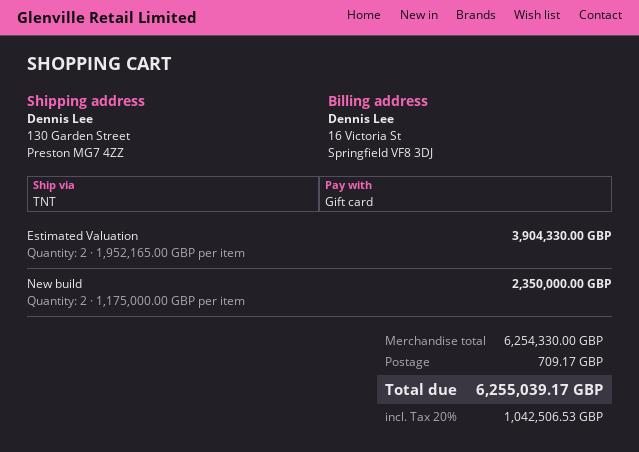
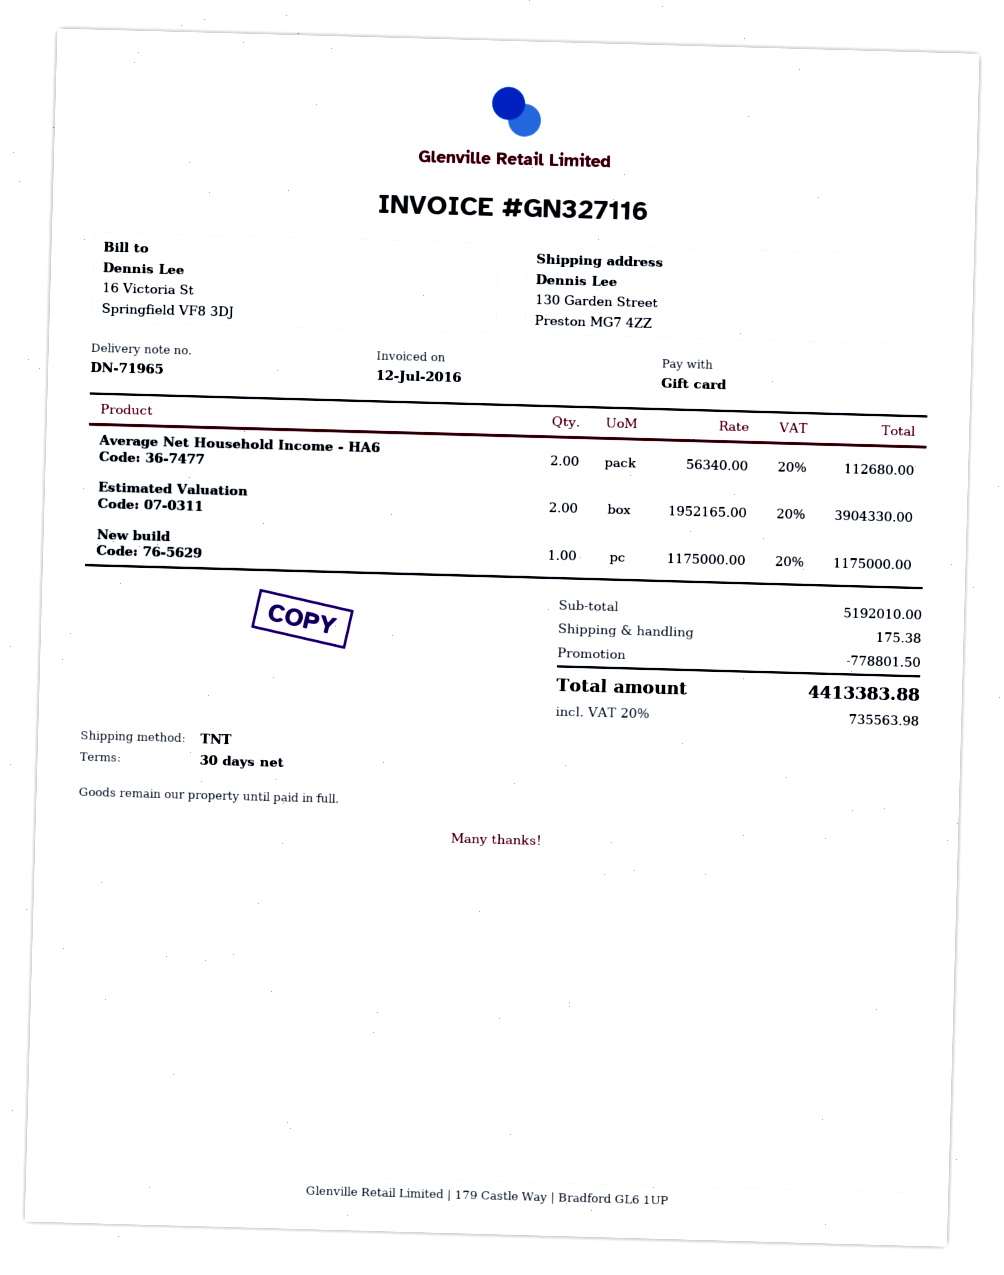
New build: 2 x 1175000.00 = 2350000.00 -> 1 x 1175000.00 = 1175000.00
Average Net Household Income - HA6: none -> 2 x 56340.00 = 112680.00
subtotal: 6254330.00 -> 5192010.00
discount: none -> 778801.50
shipping: 709.17 -> 175.38
tax: 20% = 1042506.53 -> 20% = 735563.98
total: 6255039.17 -> 4413383.88

